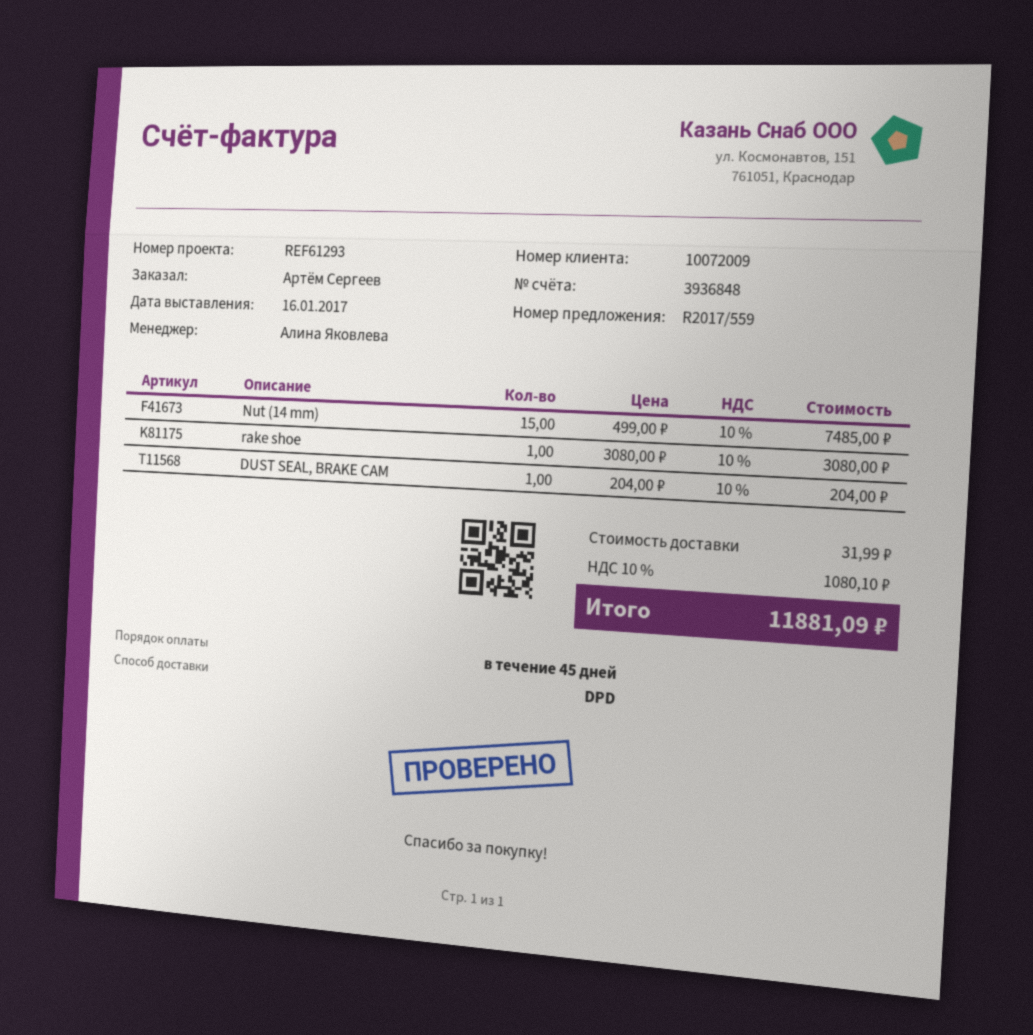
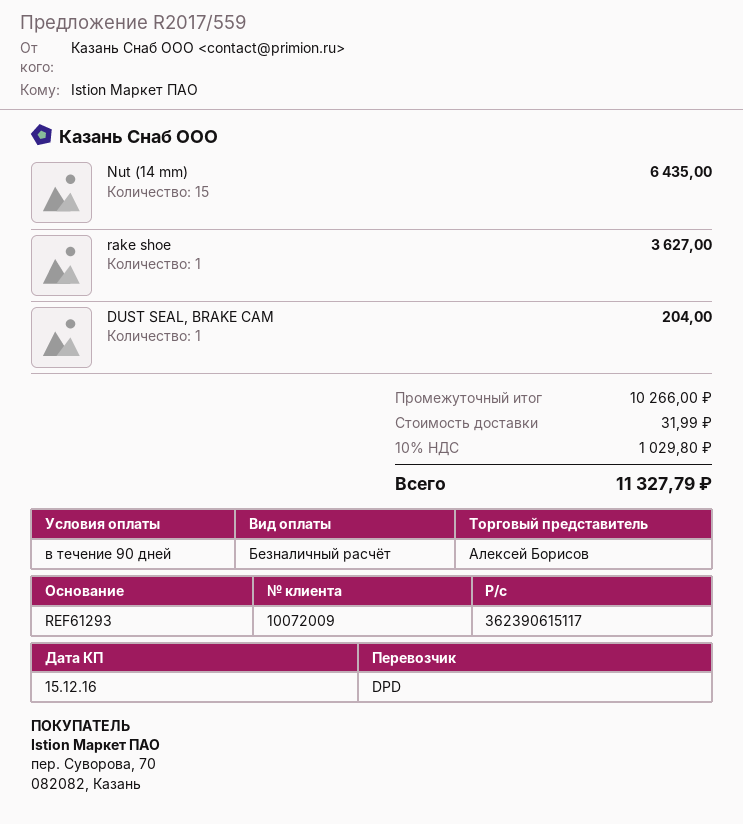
payment terms: 45 days -> 90 days
sales rep: Алина Яковлева -> Алексей Борисов
Nut (14 mm): 15 for 7485.00 -> 15 for 6435.00
rake shoe: 1 for 3080.00 -> 1 for 3627.00
tax: 10% = 1080.10 -> 10% = 1029.80
total: 11881.09 -> 11327.79

